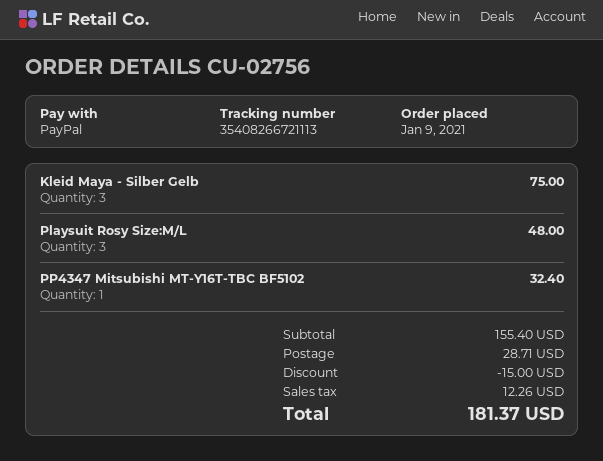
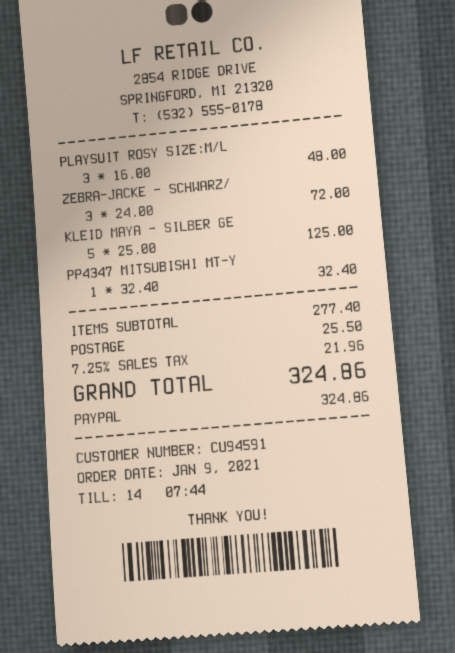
Kleid Maya - Silber Gelb: 3 for 75.00 -> 5 for 125.00
ZEBRA-JACKE - SCHWARZ/: none -> 3 for 72.00
subtotal: 155.40 -> 277.40
discount: 15.00 -> none
shipping: 28.71 -> 25.50
tax: 12.26 -> 21.96
total: 181.37 -> 324.86

